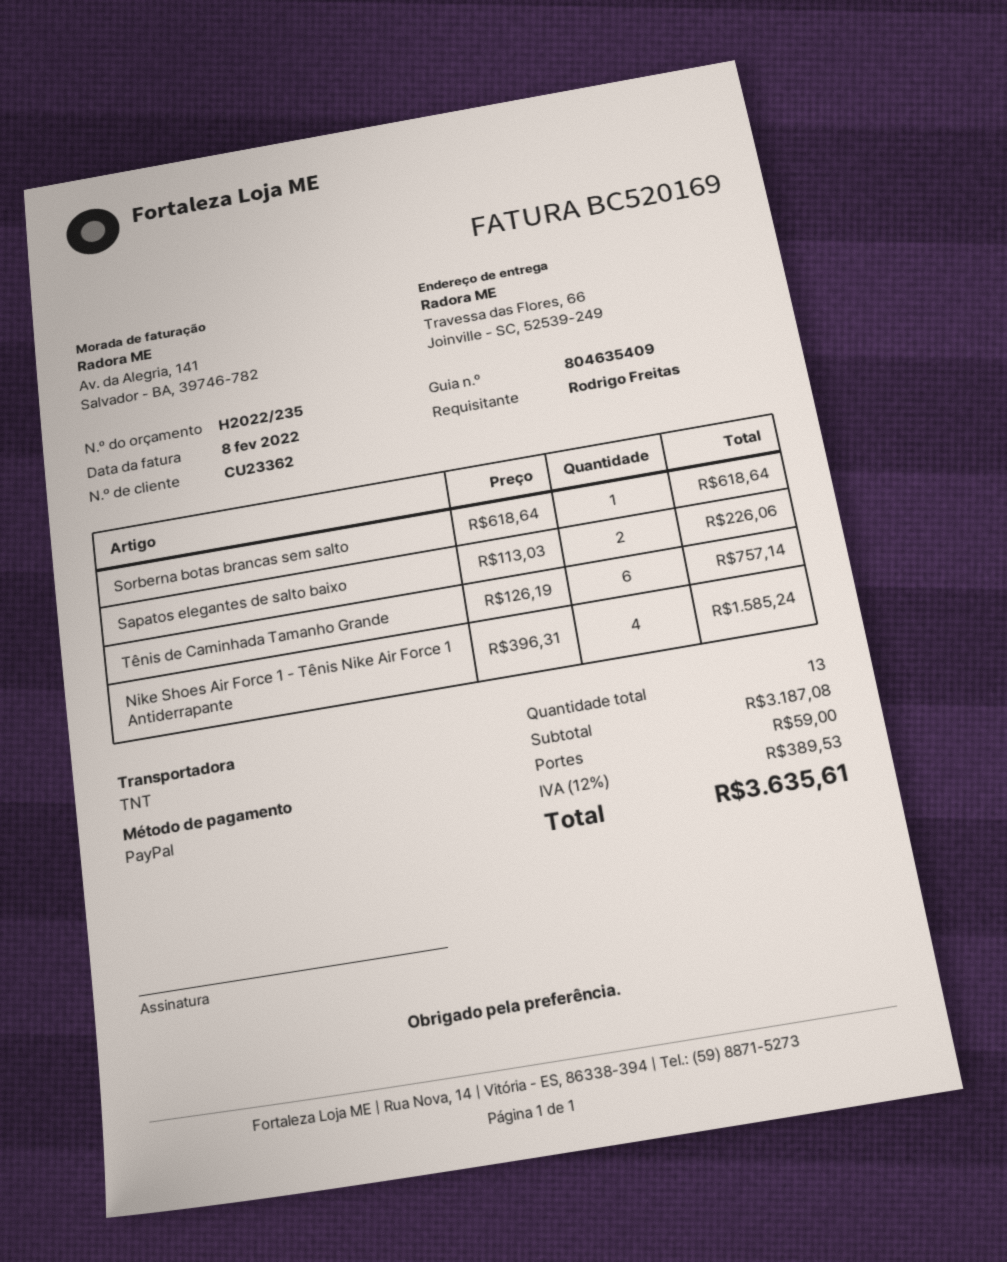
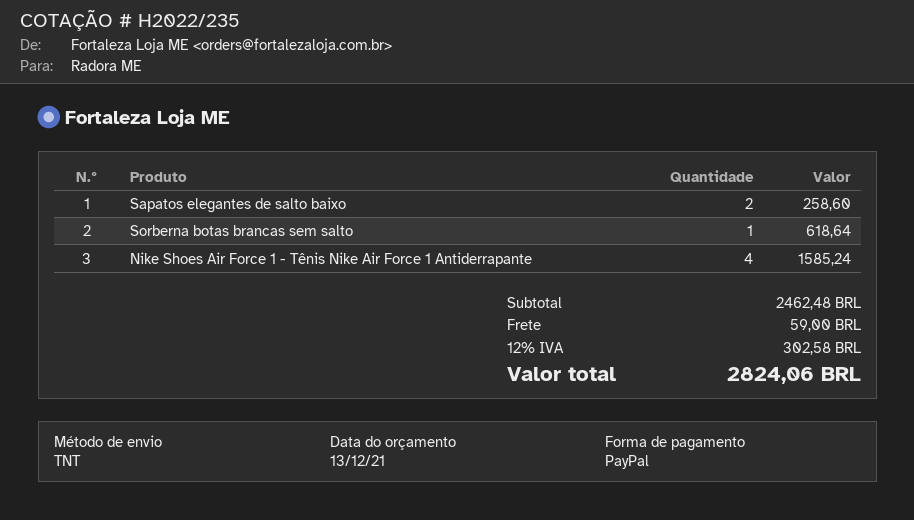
Sapatos elegantes de salto baixo: 2 for 226.06 -> 2 for 258.60
Tênis de Caminhada Tamanho Grande: 6 for 757.14 -> none
subtotal: 3187.08 -> 2462.48
tax: 12% = 389.53 -> 12% = 302.58
total: 3635.61 -> 2824.06

